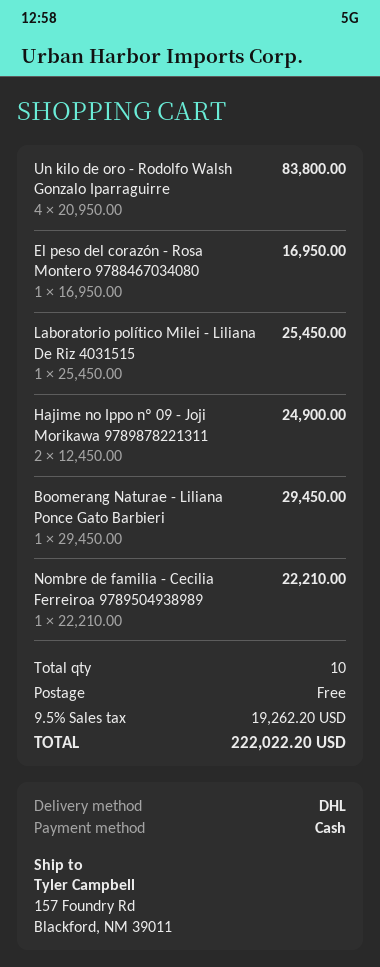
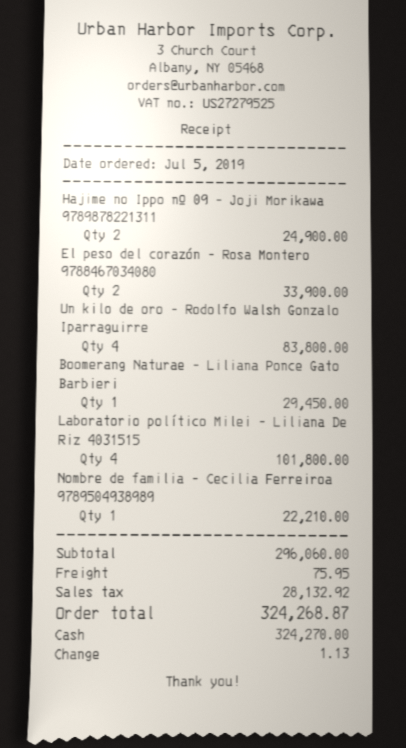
El peso del corazón - Rosa Montero 9788467034080: 1 for 16950.00 -> 2 for 33900.00
Laboratorio político Milei - Liliana De Riz 4031515: 1 for 25450.00 -> 4 for 101800.00
shipping: 0.00 -> 75.95
tax: 19262.20 -> 28132.92
total: 222022.20 -> 324268.87

